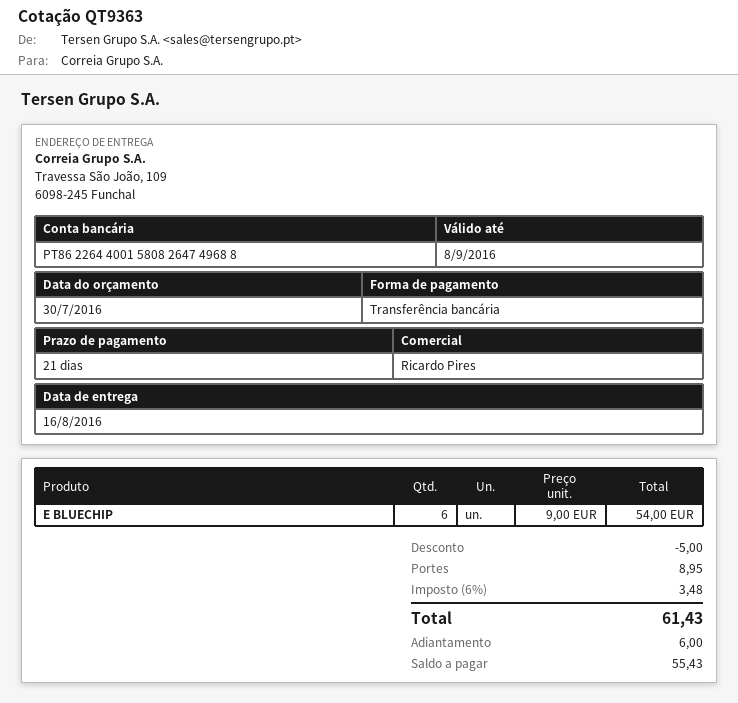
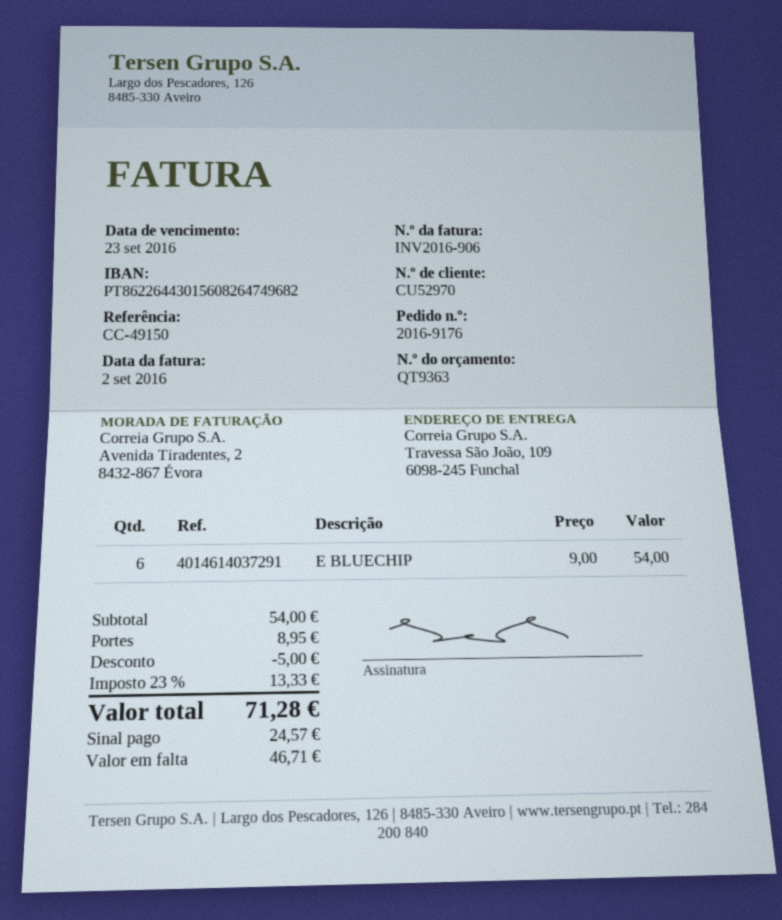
bank account: PT86226440015808264749688 -> PT86226443015608264749682
tax: 6% = 3.48 -> 23% = 13.33
total: 61.43 -> 71.28
deposit: 6.00 -> 24.57
balance: 55.43 -> 46.71

